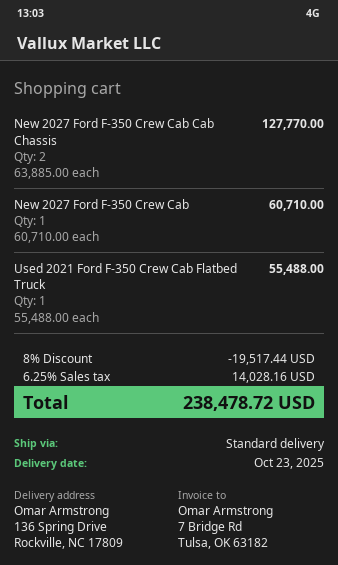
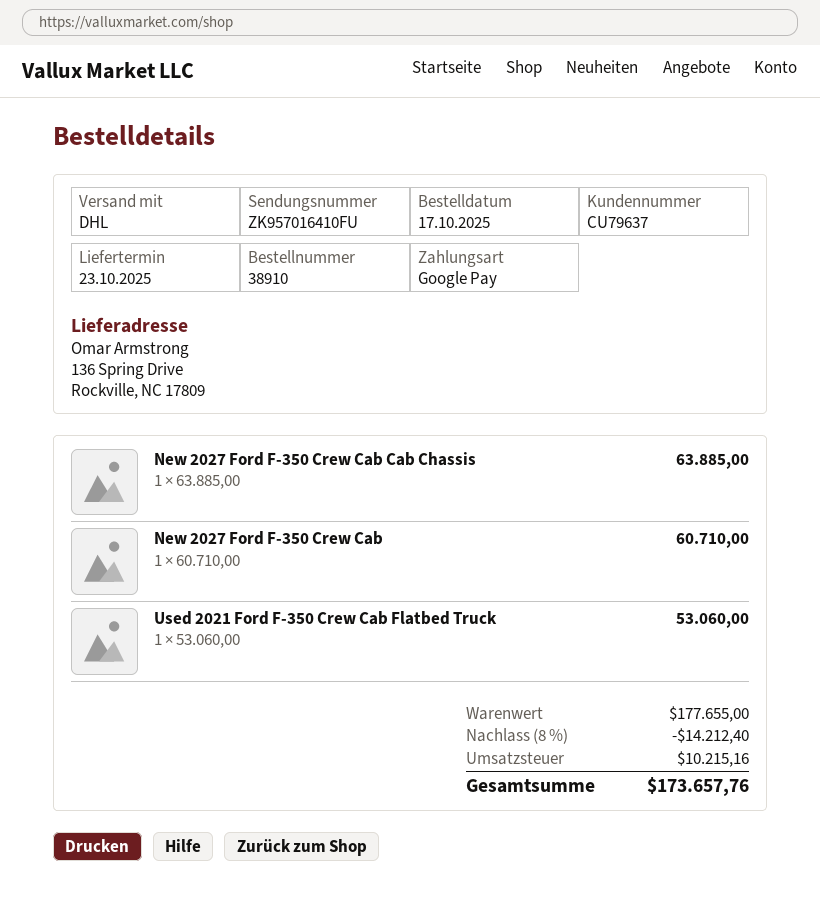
shipping method: standard -> DHL
New 2027 Ford F-350 Crew Cab Cab Chassis: 2 x 63885.00 = 127770.00 -> 1 x 63885.00 = 63885.00
Used 2021 Ford F-350 Crew Cab Flatbed Truck: 1 x 55488.00 = 55488.00 -> 1 x 53060.00 = 53060.00
discount: 8% = 19517.44 -> 8% = 14212.40
tax: 14028.16 -> 10215.16
total: 238478.72 -> 173657.76

